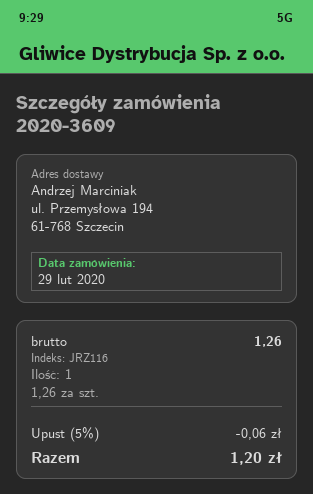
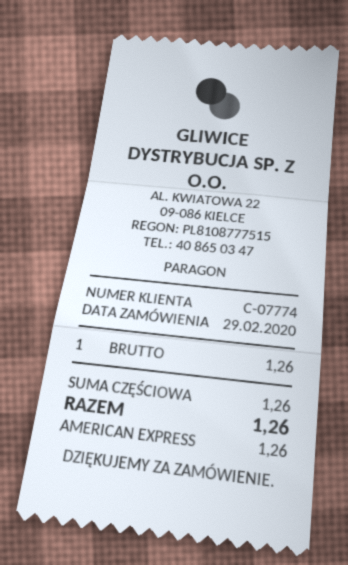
discount: 5% = 0.06 -> none
total: 1.20 -> 1.26

